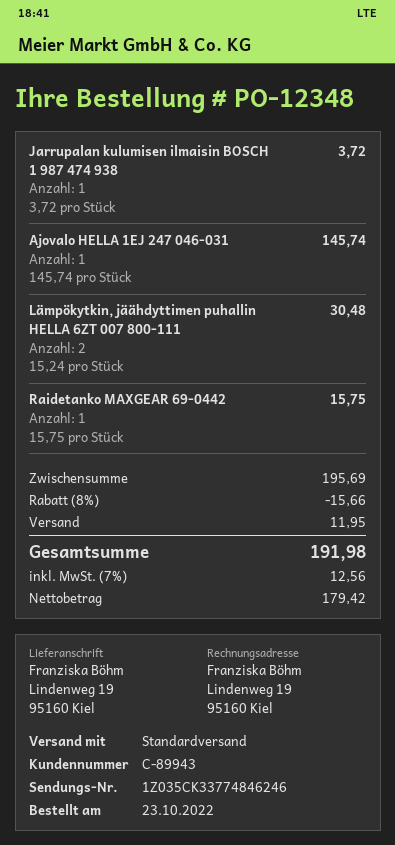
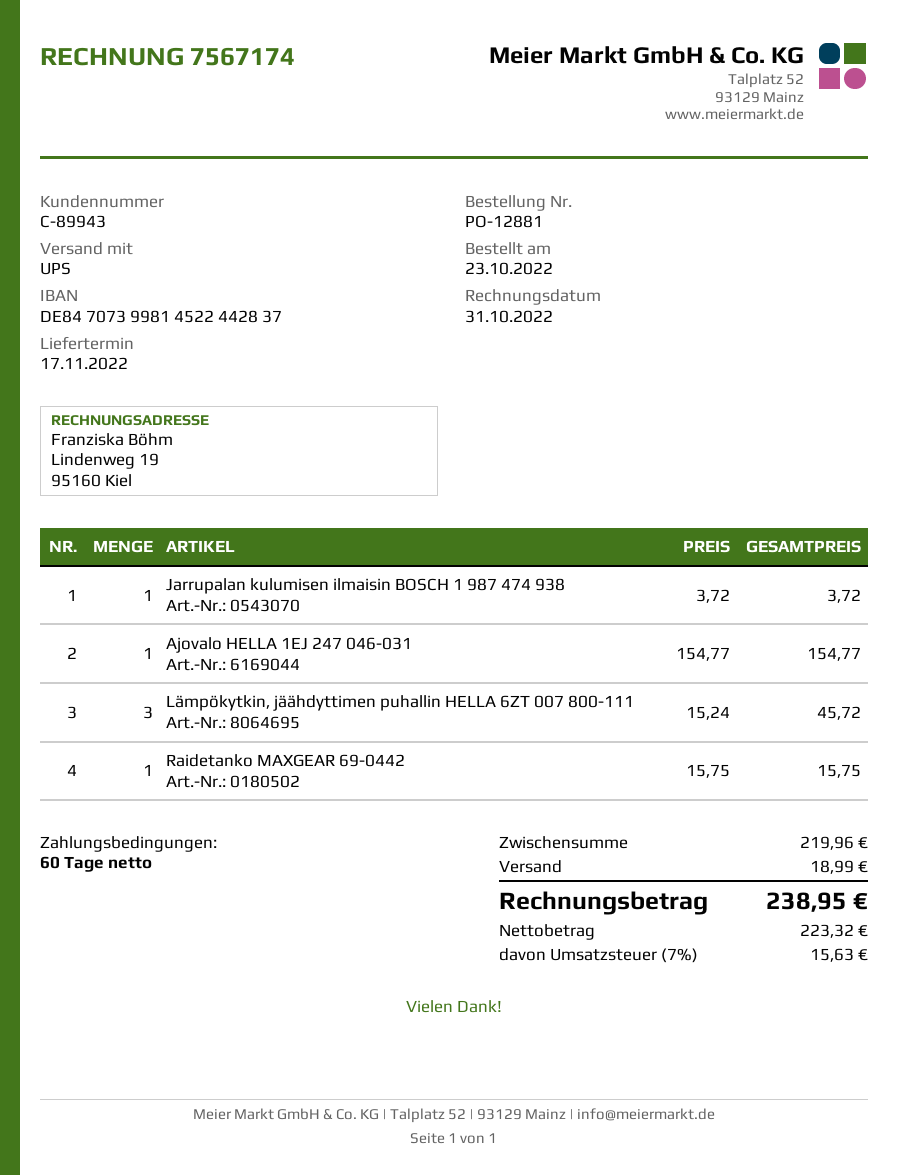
order number: PO-12348 -> PO-12881
shipping method: standard -> UPS
Ajovalo HELLA 1EJ 247 046-031: 1 x 145.74 = 145.74 -> 1 x 154.77 = 154.77
Lämpökytkin, jäähdyttimen puhallin HELLA 6ZT 007 800-111: 2 x 15.24 = 30.48 -> 3 x 15.24 = 45.72
subtotal: 195.69 -> 219.96
discount: 8% = 15.66 -> none
shipping: 11.95 -> 18.99
net: 179.42 -> 223.32
tax: 7% = 12.56 -> 7% = 15.63
total: 191.98 -> 238.95

